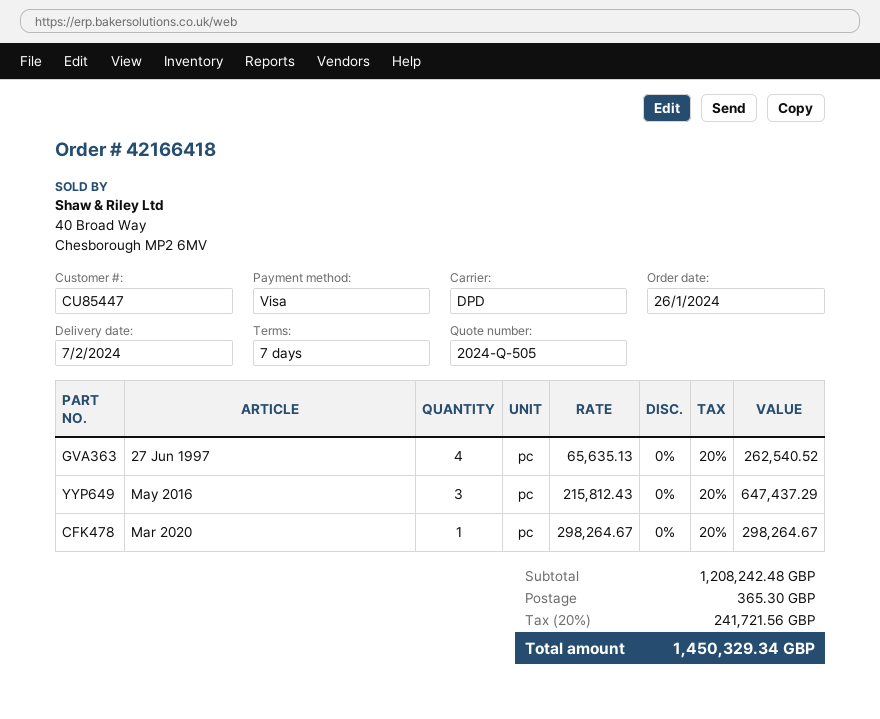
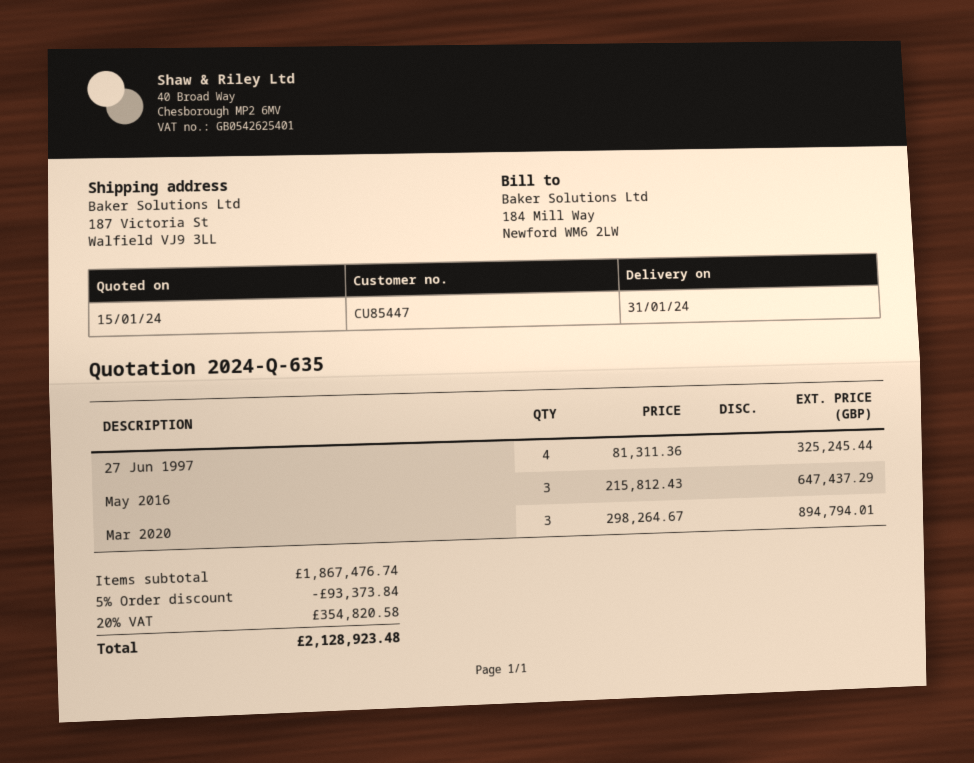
quote number: 2024-Q-505 -> 2024-Q-635
delivery date: 2024-02-07 -> 2024-01-31
27 Jun 1997: 4 x 65635.13 = 262540.52 -> 4 x 81311.36 = 325245.44
Mar 2020: 1 x 298264.67 = 298264.67 -> 3 x 298264.67 = 894794.01
subtotal: 1208242.48 -> 1867476.74
discount: none -> 5% = 93373.84
shipping: 365.30 -> none
tax: 20% = 241721.56 -> 20% = 354820.58
total: 1450329.34 -> 2128923.48

